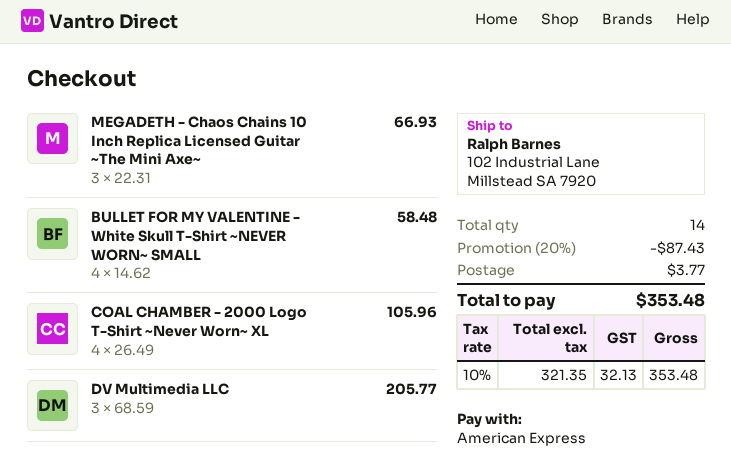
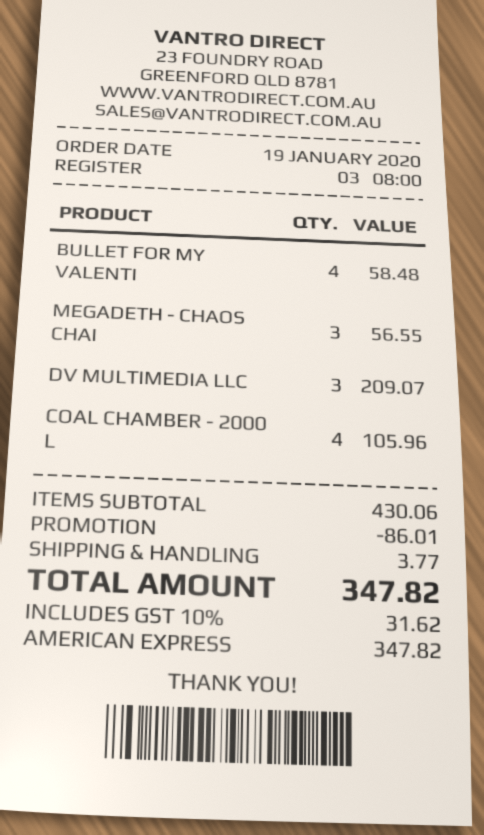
MEGADETH - Chaos Chains 10 Inch Replica Licensed Guitar ~The Mini Axe~: 3 for 66.93 -> 3 for 56.55
DV Multimedia LLC: 3 for 205.77 -> 3 for 209.07
discount: 87.43 -> 86.01
tax: 10% = 32.13 -> 10% = 31.62
total: 353.48 -> 347.82

